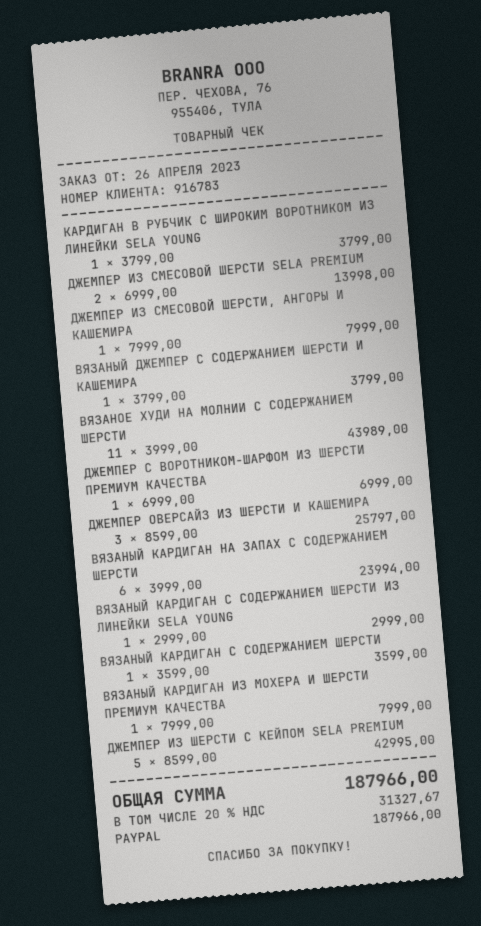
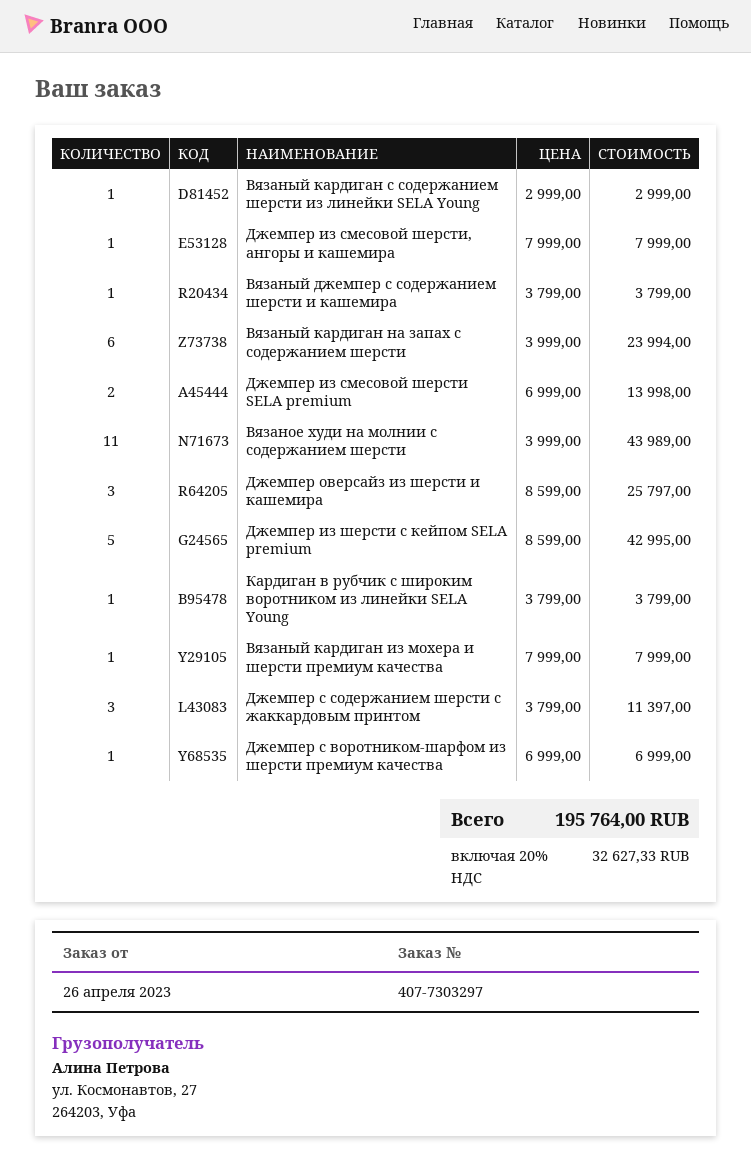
ВЯЗАНЫЙ КАРДИГАН С СОДЕРЖАНИЕМ ШЕРСТИ: 1 x 3599.00 = 3599.00 -> none
Джемпер с содержанием шерсти с жаккардовым принтом: none -> 3 x 3799.00 = 11397.00
tax: 20% = 31327.67 -> 20% = 32627.33
total: 187966.00 -> 195764.00

